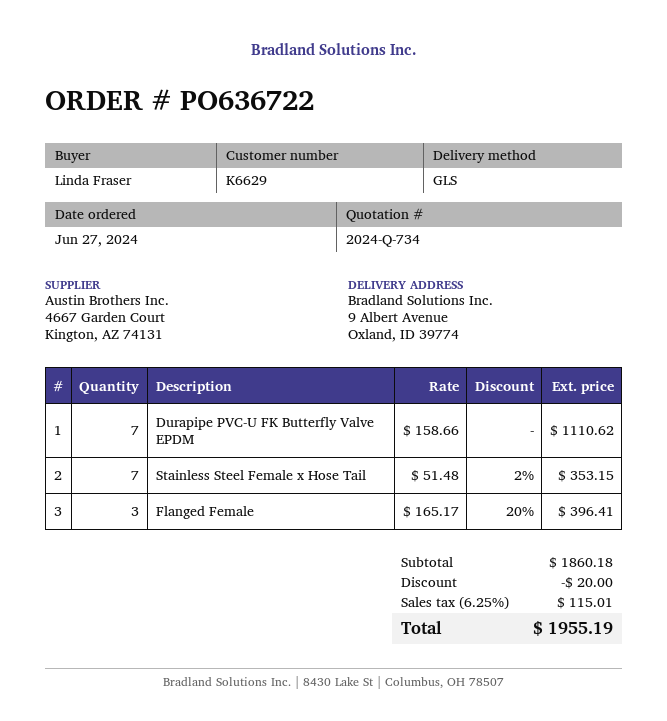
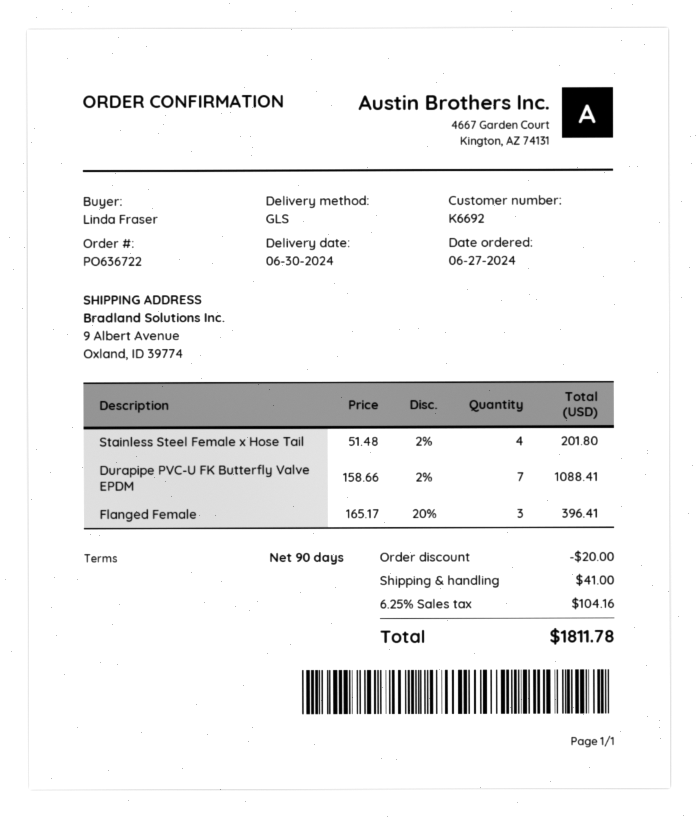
customer number: K6629 -> K6692
Durapipe PVC-U FK Butterfly Valve EPDM: 7 x 158.66 = 1110.62 -> 7 x 158.66 - 2% = 1088.41
Stainless Steel Female x Hose Tail: 7 x 51.48 - 2% = 353.15 -> 4 x 51.48 - 2% = 201.80
shipping: none -> 41.00
tax: 6.25% = 115.01 -> 6.25% = 104.16
total: 1955.19 -> 1811.78

